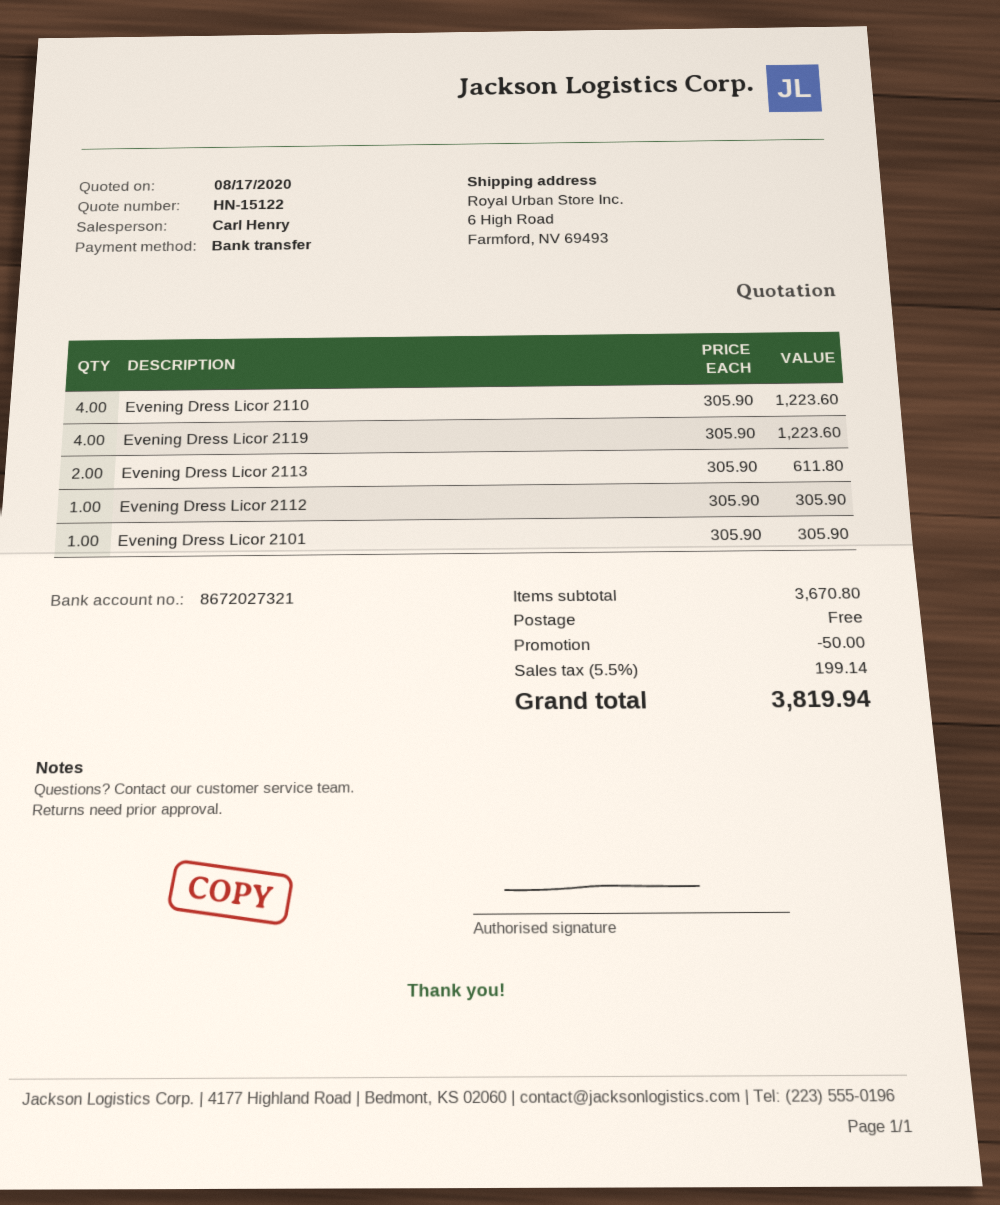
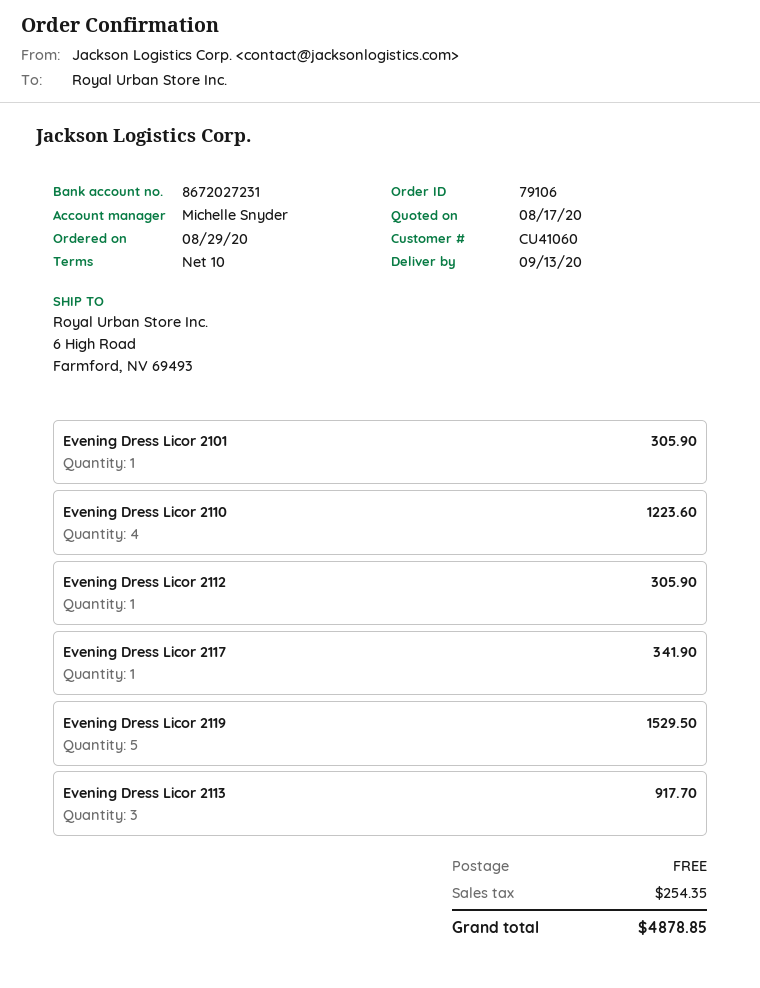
sales rep: Carl Henry -> Michelle Snyder
bank account: 8672027321 -> 8672027231
Evening Dress Licor 2119: 4 for 1223.60 -> 5 for 1529.50
Evening Dress Licor 2113: 2 for 611.80 -> 3 for 917.70
Evening Dress Licor 2117: none -> 1 for 341.90
discount: 50.00 -> none
tax: 199.14 -> 254.35
total: 3819.94 -> 4878.85

